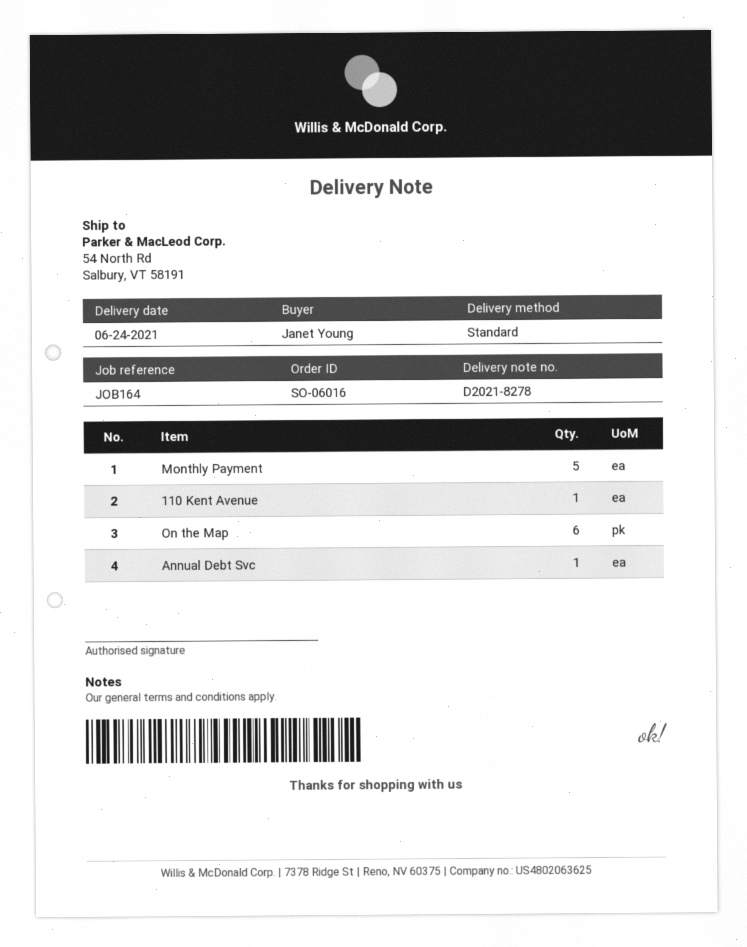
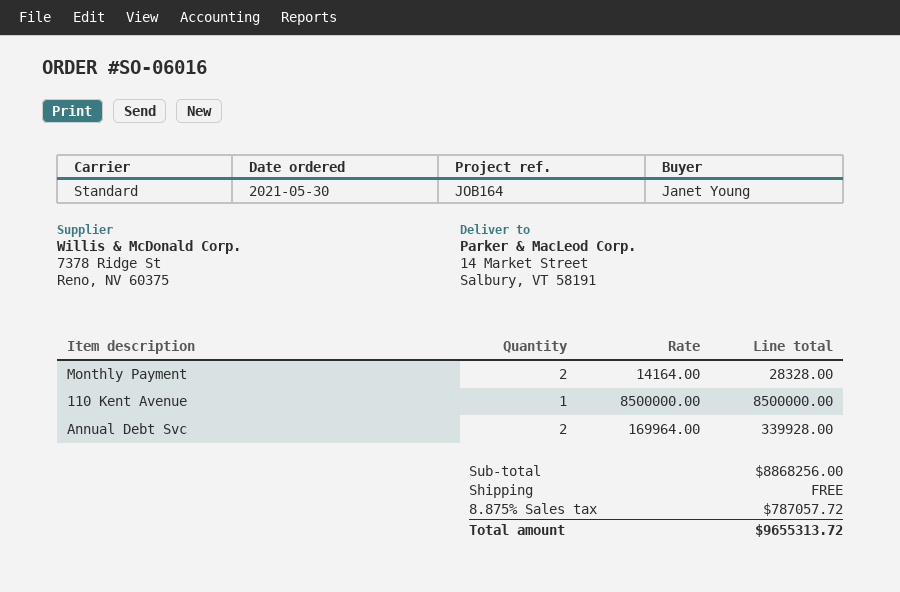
ship to: 54 North Rd, Salbury, VT 58191 -> 14 Market Street, Salbury, VT 58191
Monthly Payment: 5 -> 2
On the Map: 6 -> none
Annual Debt Svc: 1 -> 2

